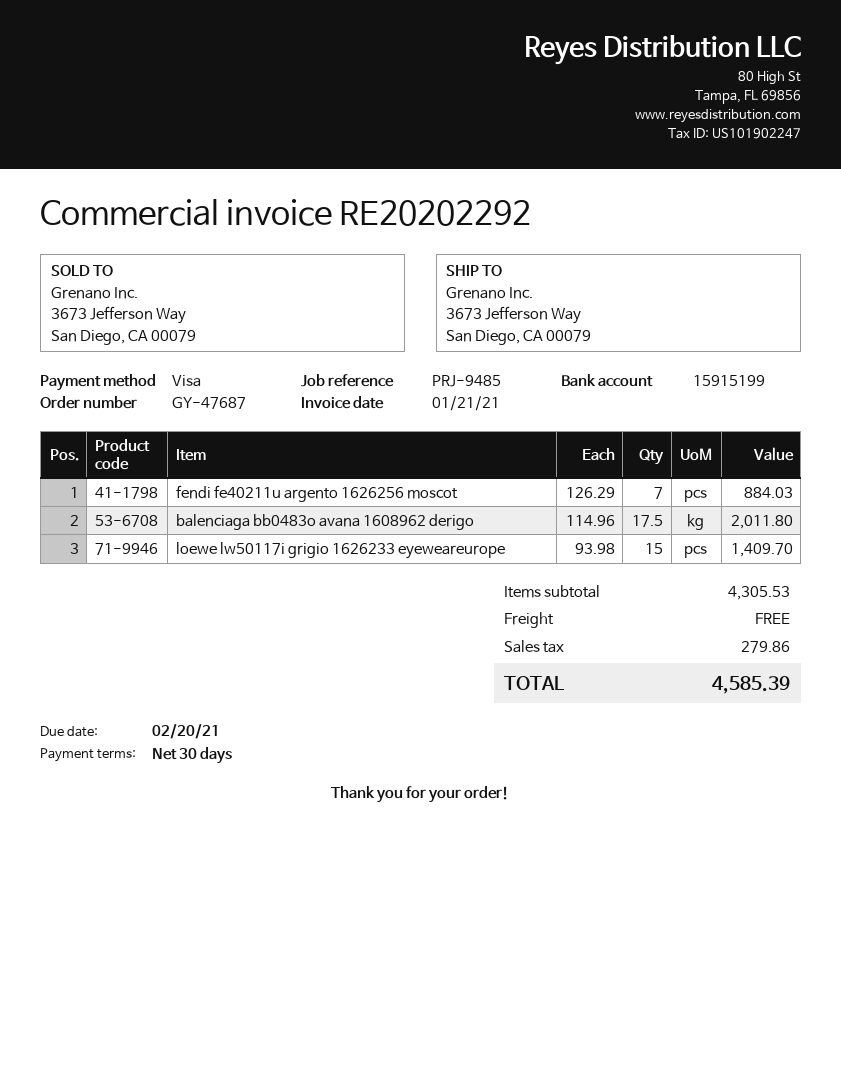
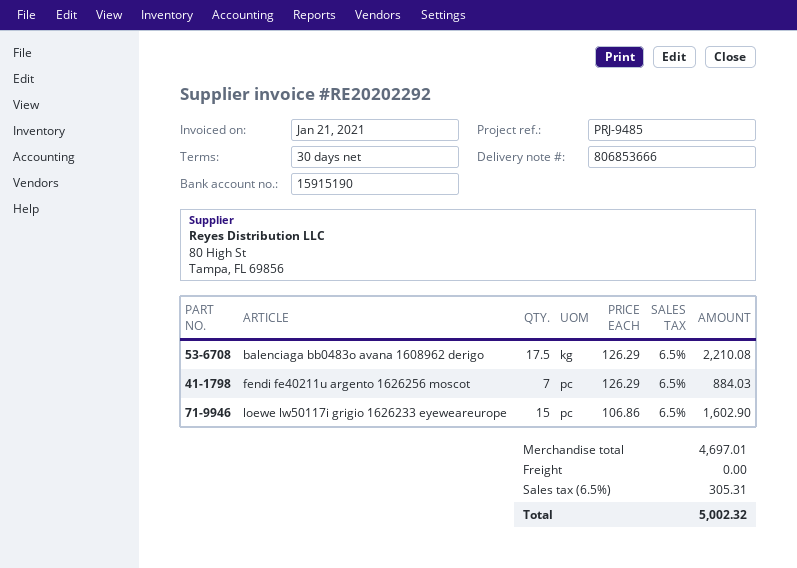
bank account: 15915199 -> 15915190
balenciaga bb0483o avana 1608962 derigo: 17.5 x 114.96 = 2011.80 -> 17.5 x 126.29 = 2210.08
loewe lw50117i grigio 1626233 eyeweareurope: 15 x 93.98 = 1409.70 -> 15 x 106.86 = 1602.90
subtotal: 4305.53 -> 4697.01
tax: 279.86 -> 305.31
total: 4585.39 -> 5002.32

